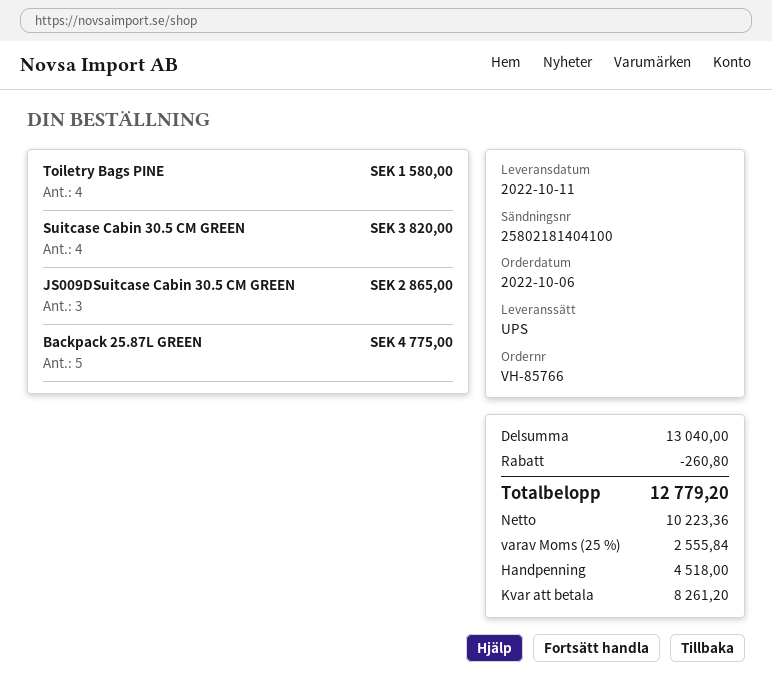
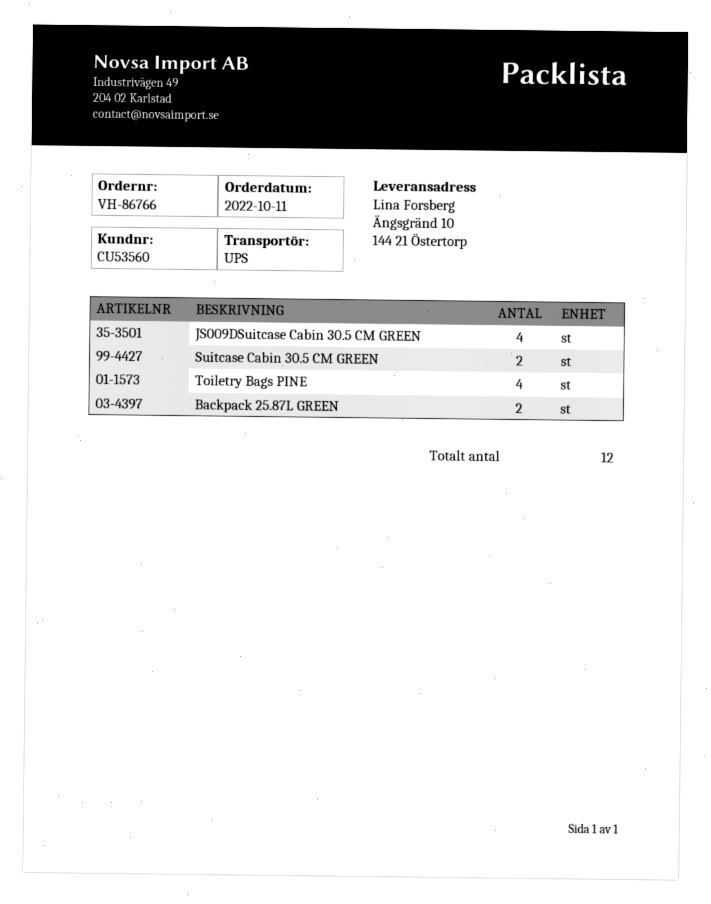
order number: VH-85766 -> VH-86766
order date: 2022-10-06 -> 2022-10-11
Suitcase Cabin 30.5 CM GREEN: 4 -> 2
JS009DSuitcase Cabin 30.5 CM GREEN: 3 -> 4
Backpack 25.87L GREEN: 5 -> 2

